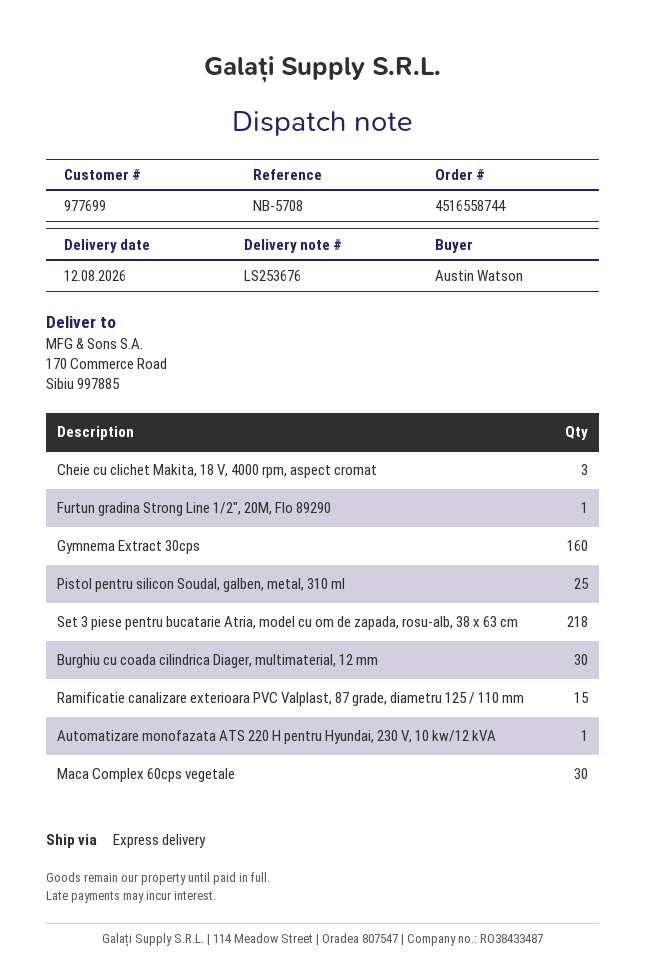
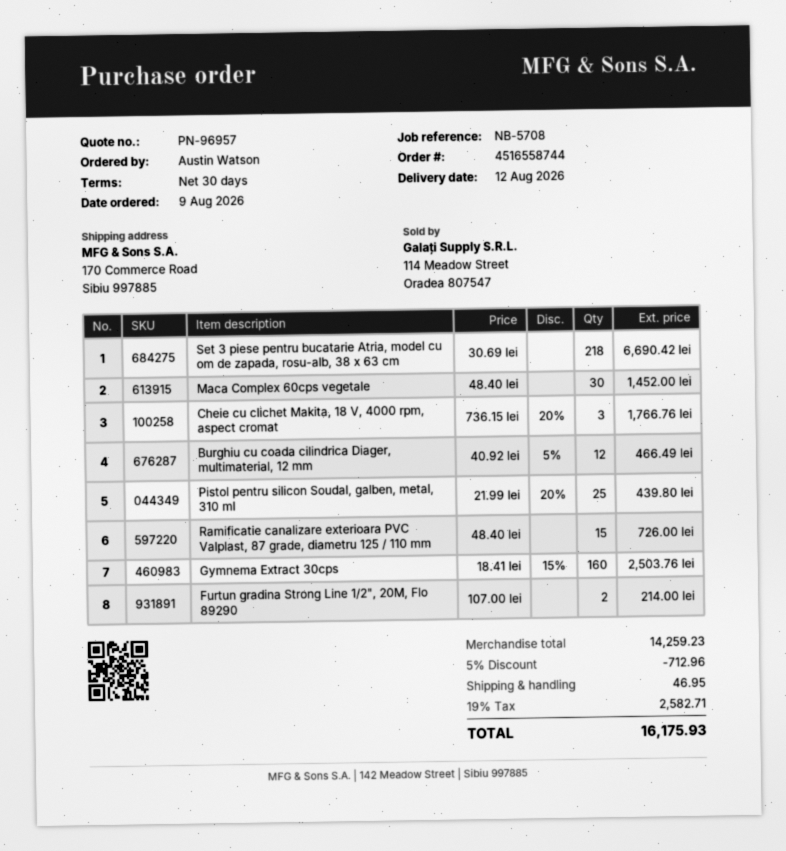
Furtun gradina Strong Line 1/2", 20M, Flo 89290: 1 -> 2
Burghiu cu coada cilindrica Diager, multimaterial, 12 mm: 30 -> 12
Automatizare monofazata ATS 220 H pentru Hyundai, 230 V, 10 kw/12 kVA: 1 -> none

